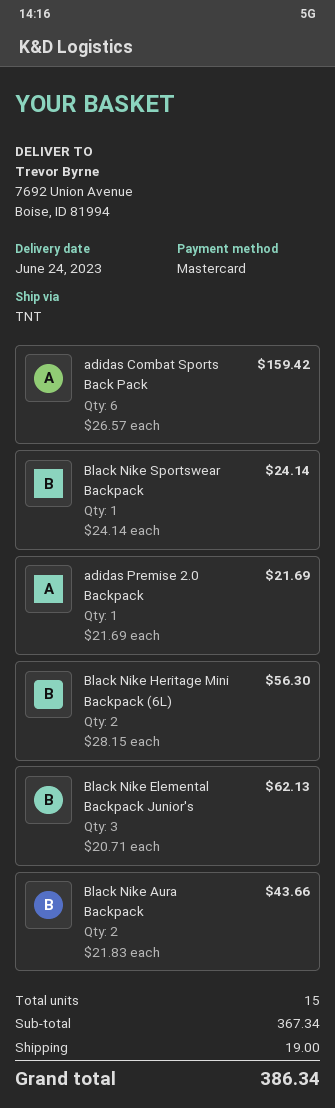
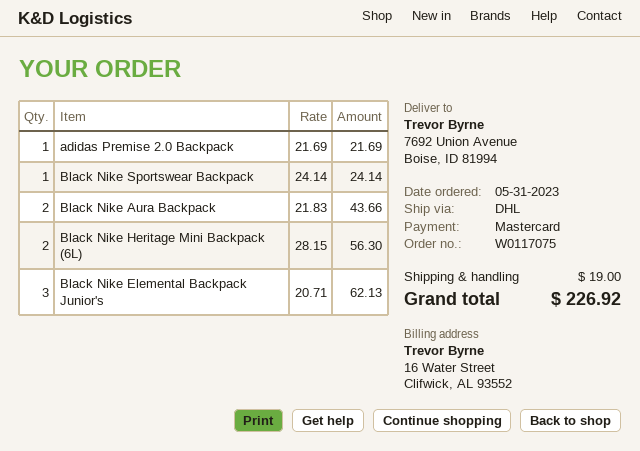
shipping method: TNT -> DHL
adidas Combat Sports Back Pack: 6 x 26.57 = 159.42 -> none
total: 386.34 -> 226.92

